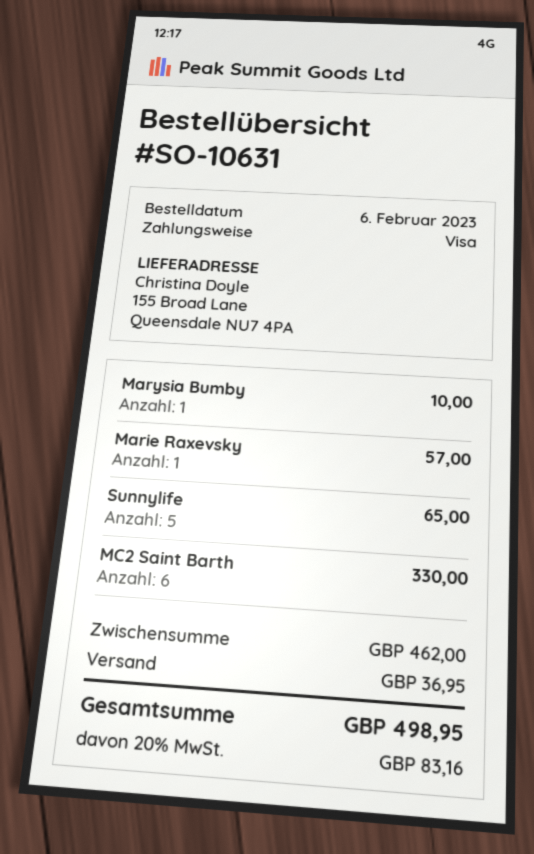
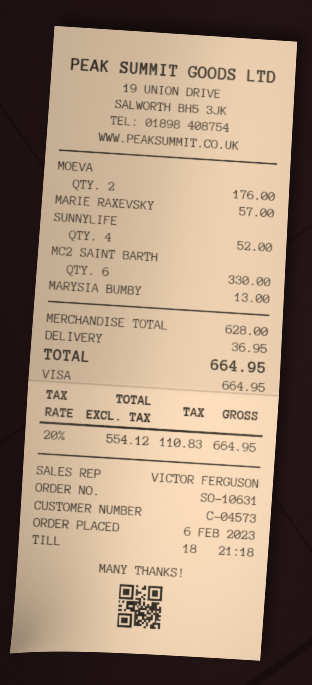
Marysia Bumby: 1 for 10.00 -> 1 for 13.00
Sunnylife: 5 for 65.00 -> 4 for 52.00
MOEVA: none -> 2 for 176.00
subtotal: 462.00 -> 628.00
tax: 20% = 83.16 -> 20% = 110.83
total: 498.95 -> 664.95

